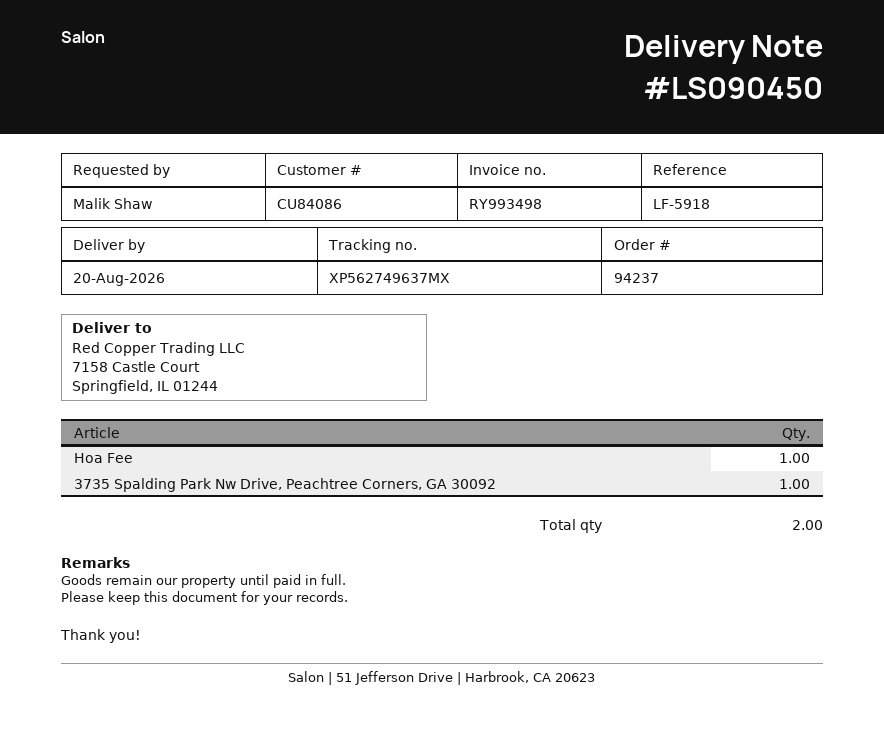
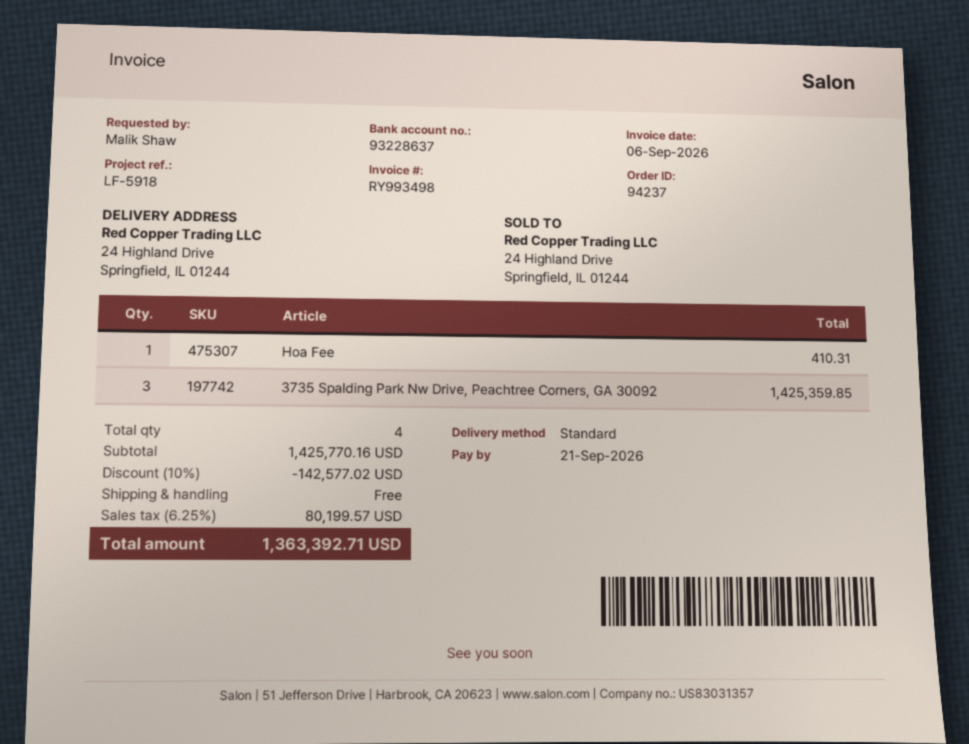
ship to: 7158 Castle Court, Springfield, IL 01244 -> 24 Highland Drive, Springfield, IL 01244
3735 Spalding Park Nw Drive, Peachtree Corners, GA 30092: 1 -> 3
total quantity: 2 -> 4

